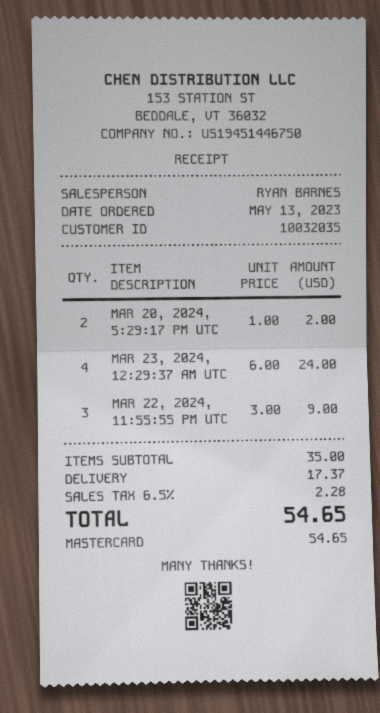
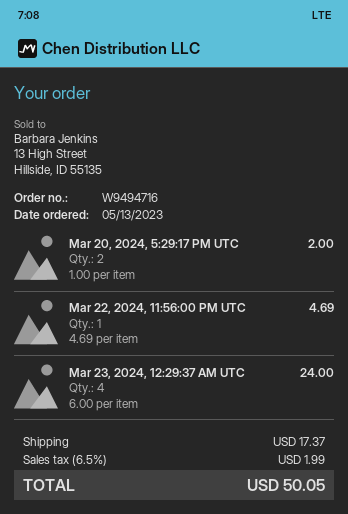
MAR 22, 2024, 11:55:55 PM UTC: 3 x 3.00 = 9.00 -> none
Mar 22, 2024, 11:56:00 PM UTC: none -> 1 x 4.69 = 4.69
tax: 6.5% = 2.28 -> 6.5% = 1.99
total: 54.65 -> 50.05

